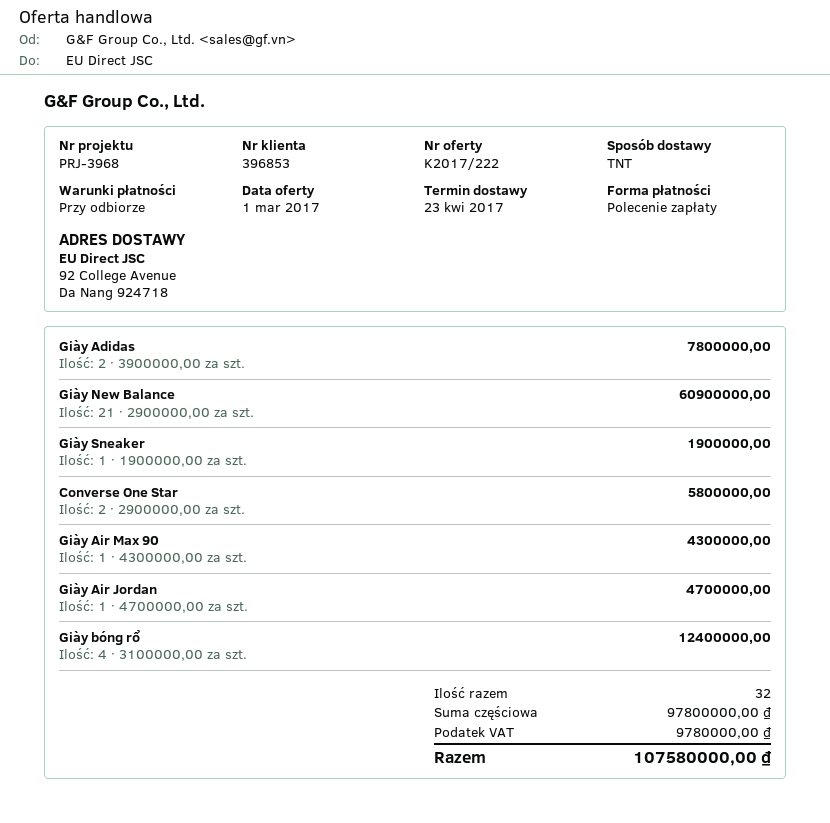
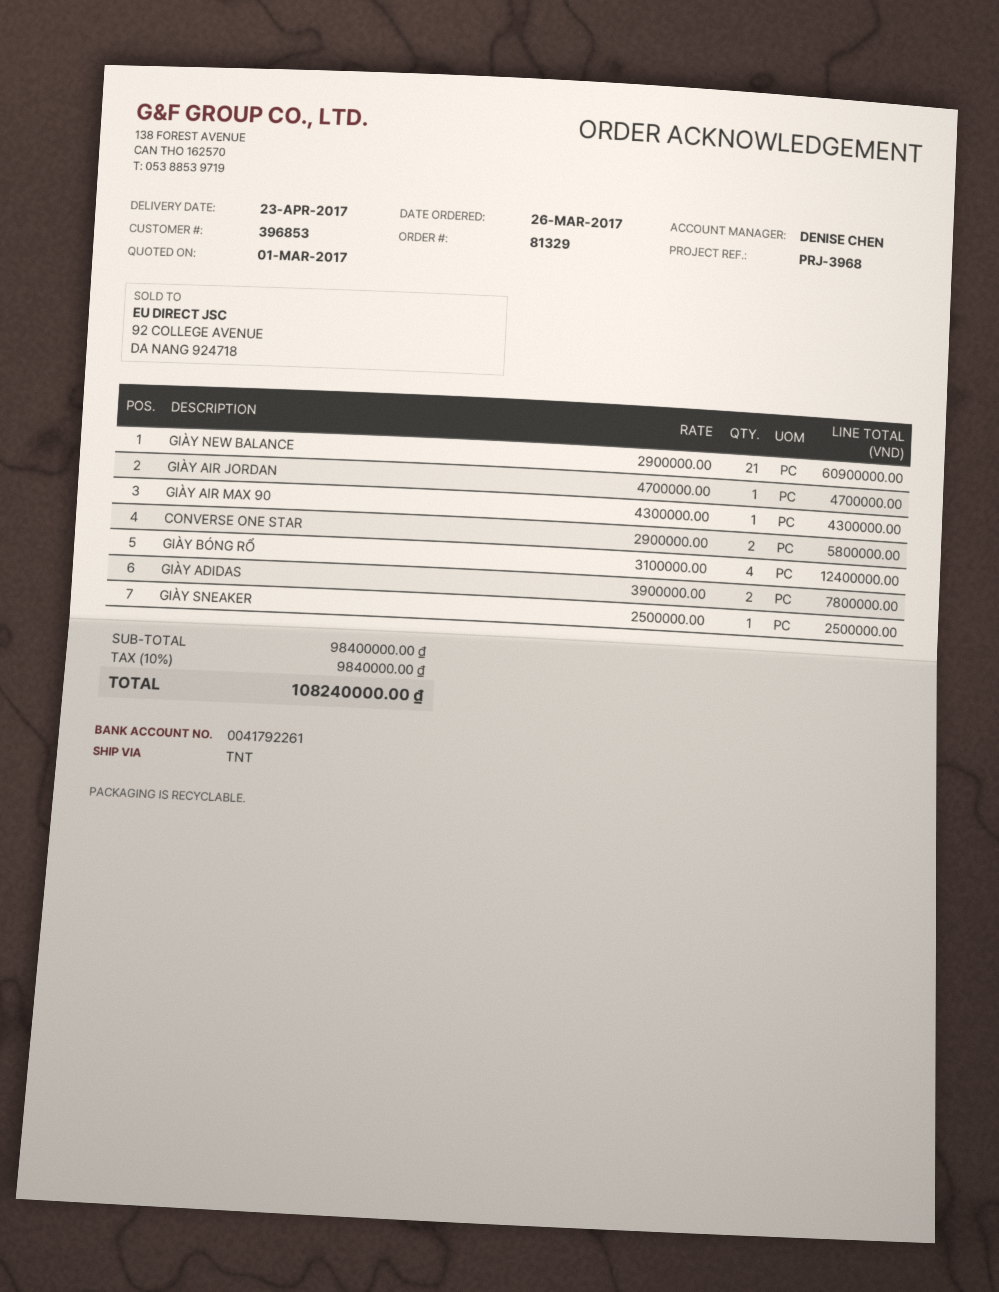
Giày Sneaker: 1 x 1900000.00 = 1900000.00 -> 1 x 2500000.00 = 2500000.00
subtotal: 97800000.00 -> 98400000.00
tax: 9780000.00 -> 9840000.00
total: 107580000.00 -> 108240000.00

